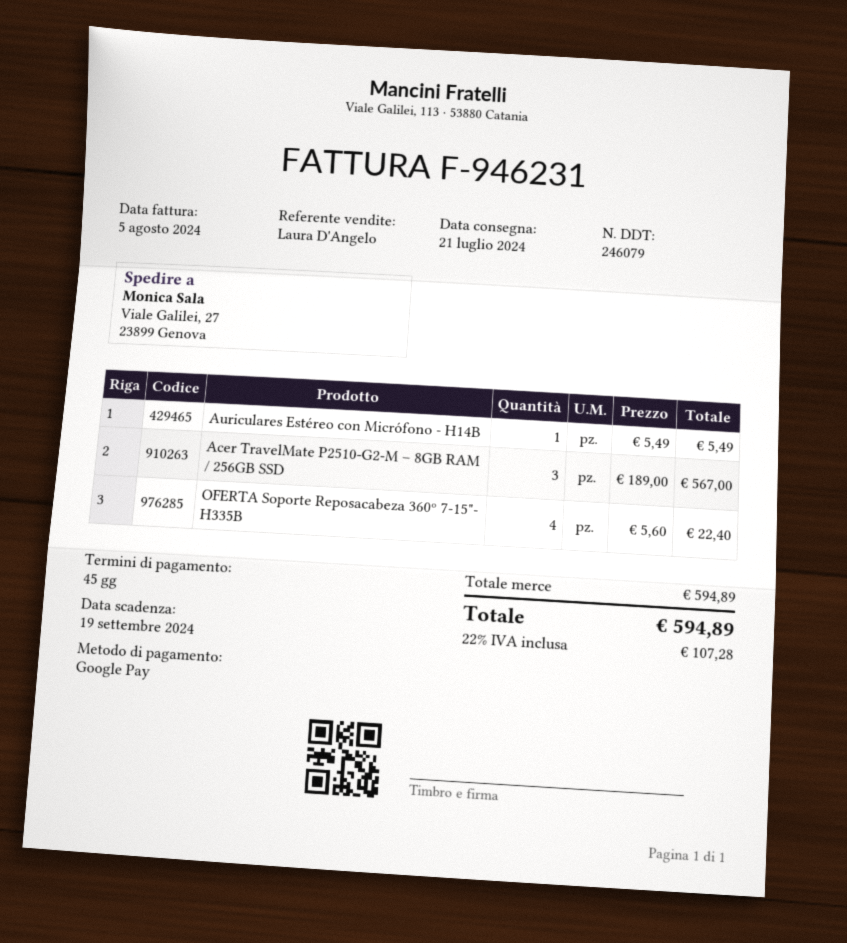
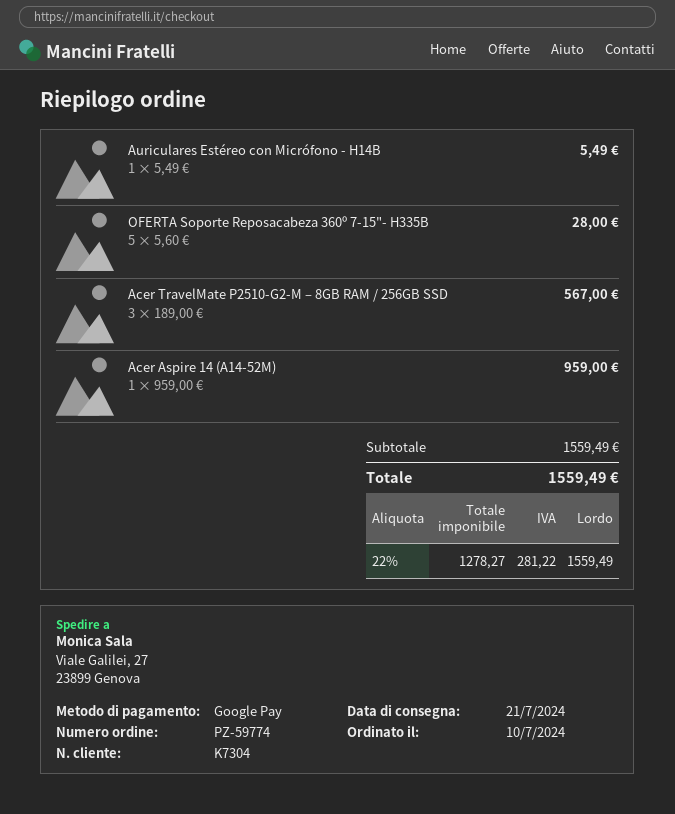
OFERTA Soporte Reposacabeza 360º 7-15"- H335B: 4 x 5.60 = 22.40 -> 5 x 5.60 = 28.00
Acer Aspire 14 (A14-52M): none -> 1 x 959.00 = 959.00
subtotal: 594.89 -> 1559.49
tax: 22% = 107.28 -> 22% = 281.22
total: 594.89 -> 1559.49

